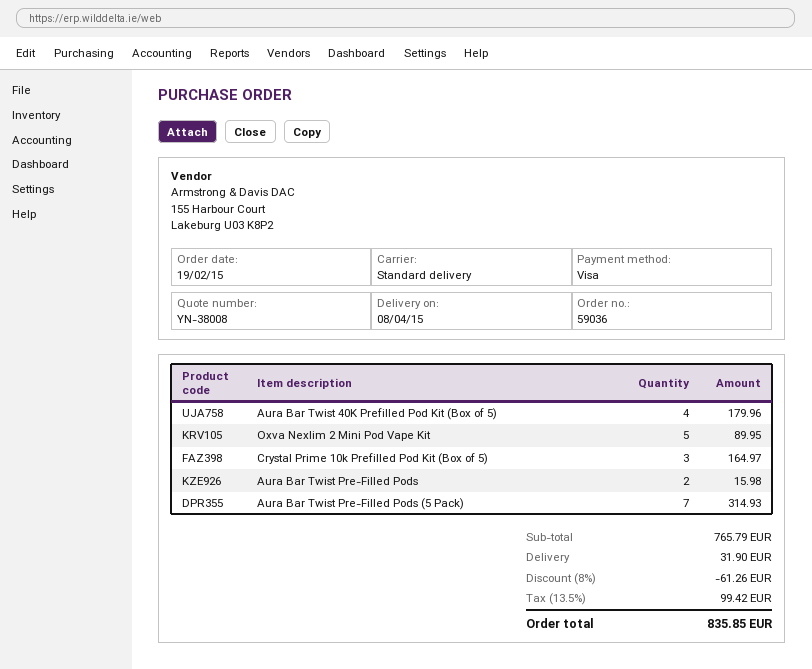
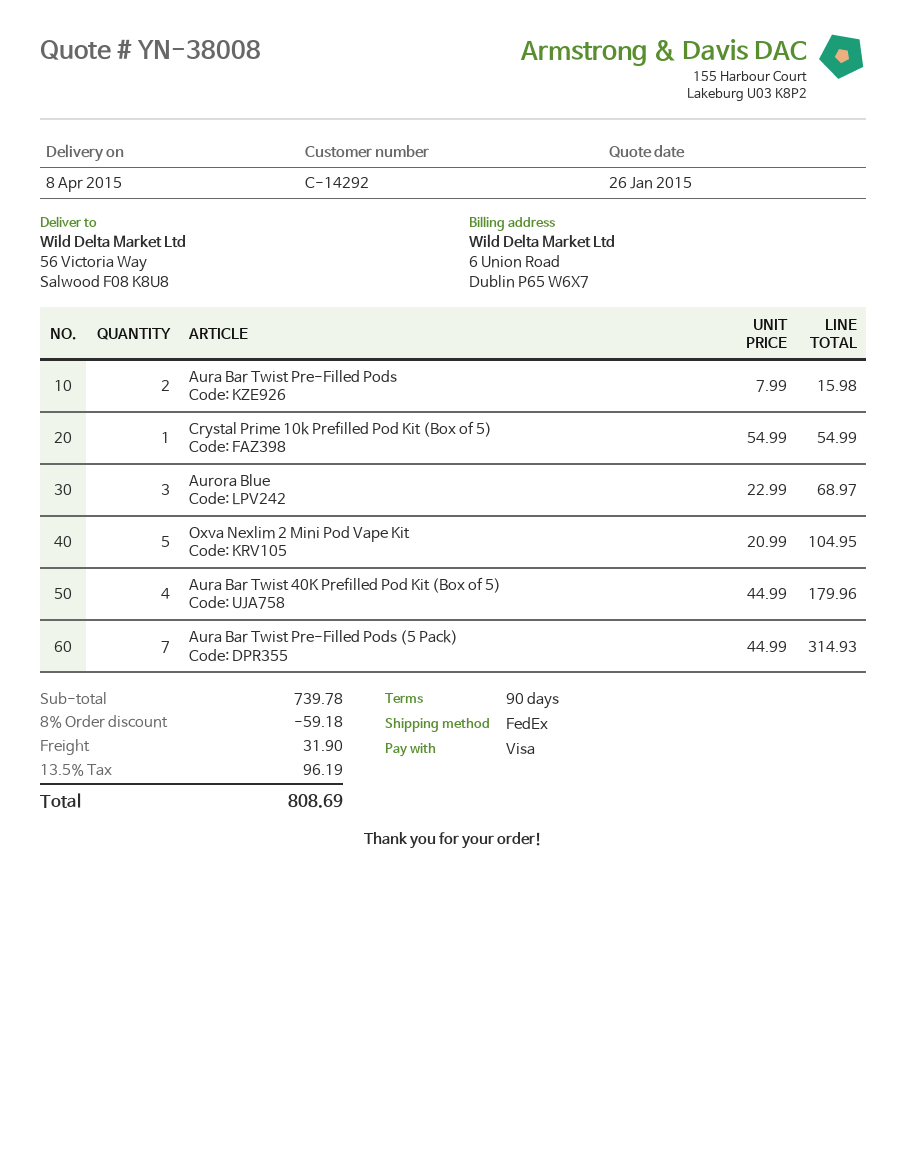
shipping method: standard -> FedEx
Oxva Nexlim 2 Mini Pod Vape Kit: 5 for 89.95 -> 5 for 104.95
Crystal Prime 10k Prefilled Pod Kit (Box of 5): 3 for 164.97 -> 1 for 54.99
Aurora Blue: none -> 3 for 68.97
subtotal: 765.79 -> 739.78
discount: 8% = 61.26 -> 8% = 59.18
tax: 13.5% = 99.42 -> 13.5% = 96.19
total: 835.85 -> 808.69

